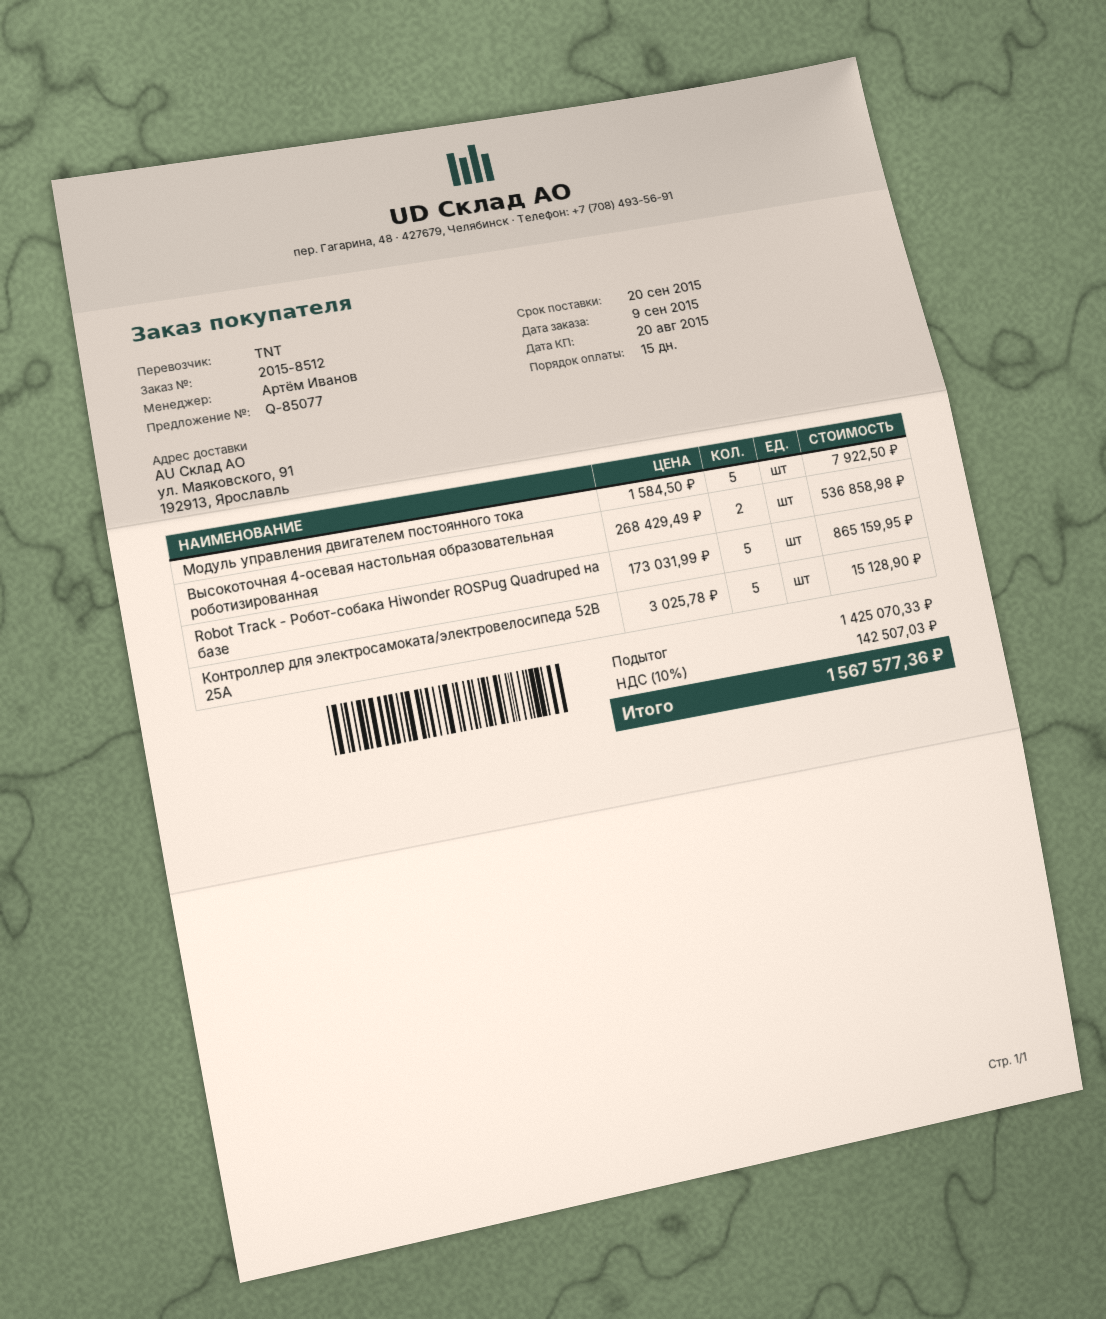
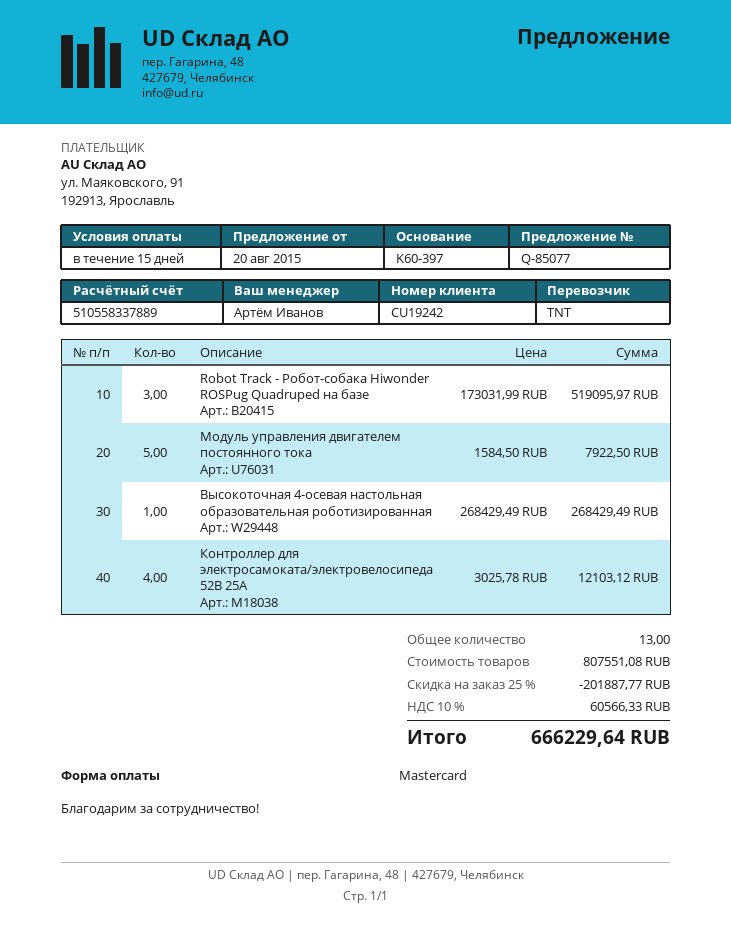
Высокоточная 4-осевая настольная образовательная роботизированная: 2 x 268429.49 = 536858.98 -> 1 x 268429.49 = 268429.49
Robot Track - Робот-собака Hiwonder ROSPug Quadruped на базе: 5 x 173031.99 = 865159.95 -> 3 x 173031.99 = 519095.97
Контроллер для электросамоката/электровелосипеда 52В 25А: 5 x 3025.78 = 15128.90 -> 4 x 3025.78 = 12103.12
subtotal: 1425070.33 -> 807551.08
discount: none -> 25% = 201887.77
tax: 10% = 142507.03 -> 10% = 60566.33
total: 1567577.36 -> 666229.64

